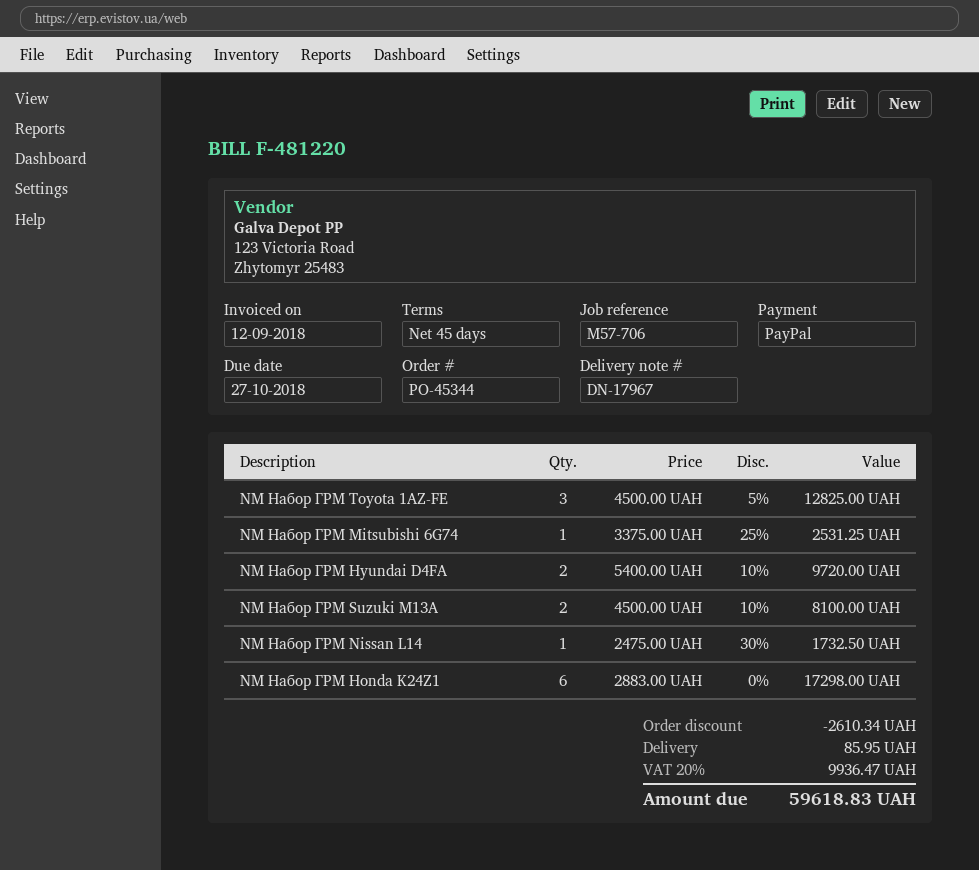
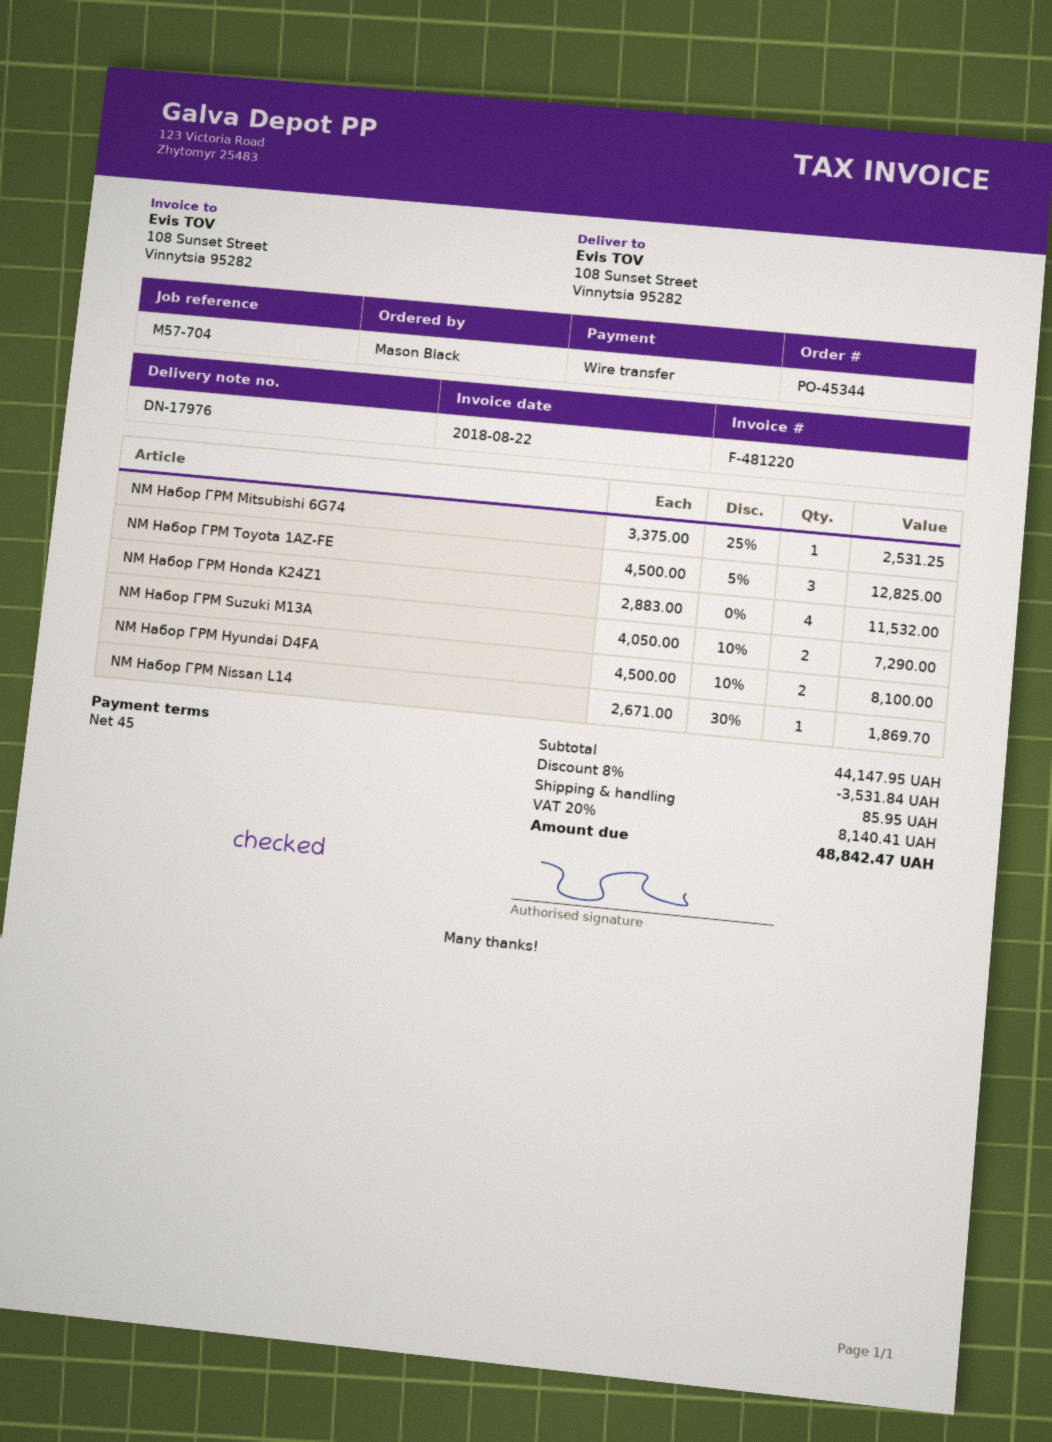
delivery note number: DN-17967 -> DN-17976
invoice date: 2018-09-12 -> 2018-08-22
reference: M57-706 -> M57-704
payment method: PayPal -> bank transfer
NM Набор ГРМ Hyundai D4FA: 2 x 5400.00 - 10% = 9720.00 -> 2 x 4500.00 - 10% = 8100.00
NM Набор ГРМ Suzuki M13A: 2 x 4500.00 - 10% = 8100.00 -> 2 x 4050.00 - 10% = 7290.00
NM Набор ГРМ Nissan L14: 1 x 2475.00 - 30% = 1732.50 -> 1 x 2671.00 - 30% = 1869.70
NM Набор ГРМ Honda K24Z1: 6 x 2883.00 = 17298.00 -> 4 x 2883.00 = 11532.00
discount: 2610.34 -> 3531.84
tax: 20% = 9936.47 -> 20% = 8140.41
total: 59618.83 -> 48842.47

